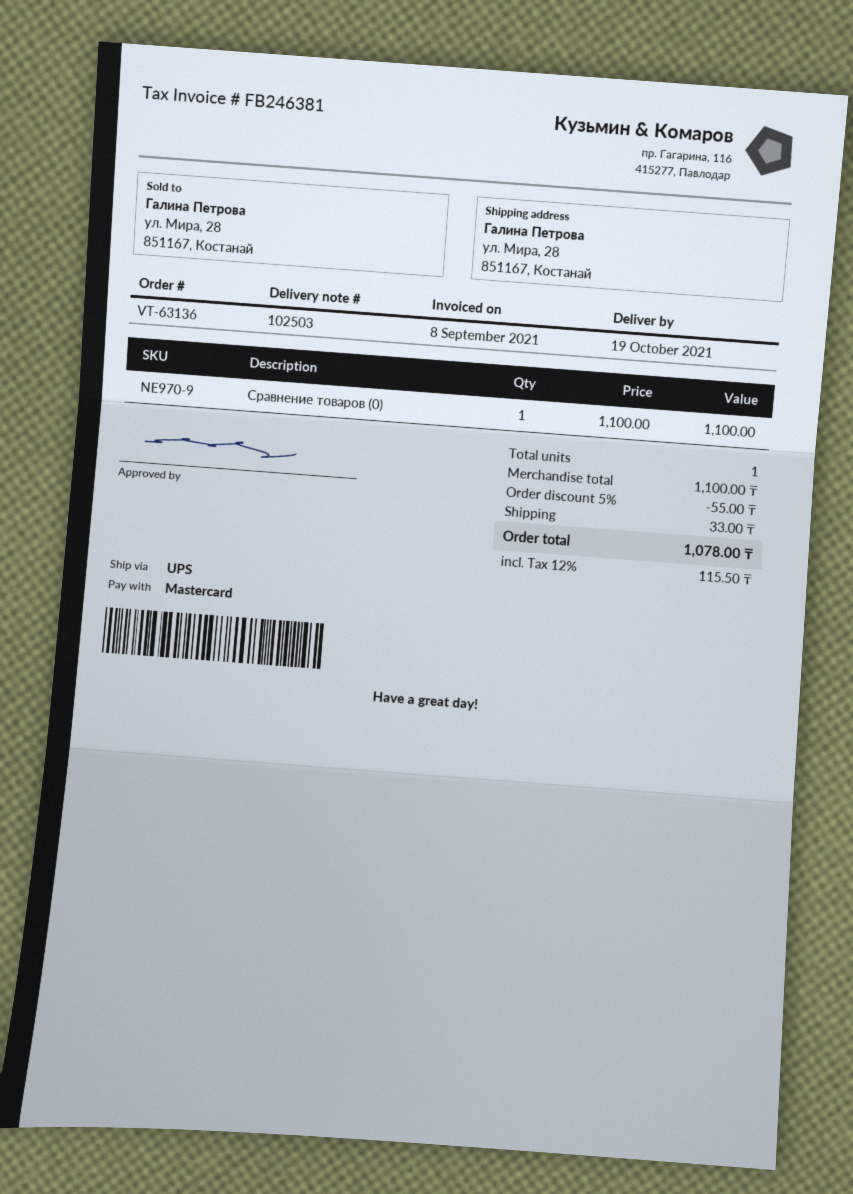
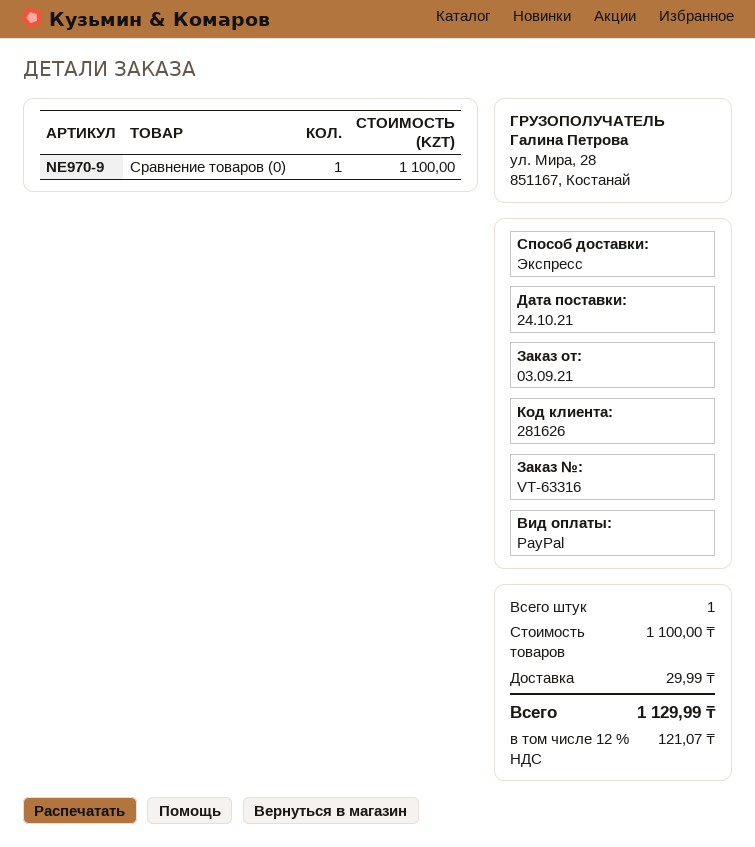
order number: VT-63136 -> VT-63316
delivery date: 2021-10-19 -> 2021-10-24
payment method: Mastercard -> PayPal
shipping method: UPS -> express
discount: 5% = 55.00 -> none
shipping: 33.00 -> 29.99
tax: 12% = 115.50 -> 12% = 121.07
total: 1078.00 -> 1129.99

